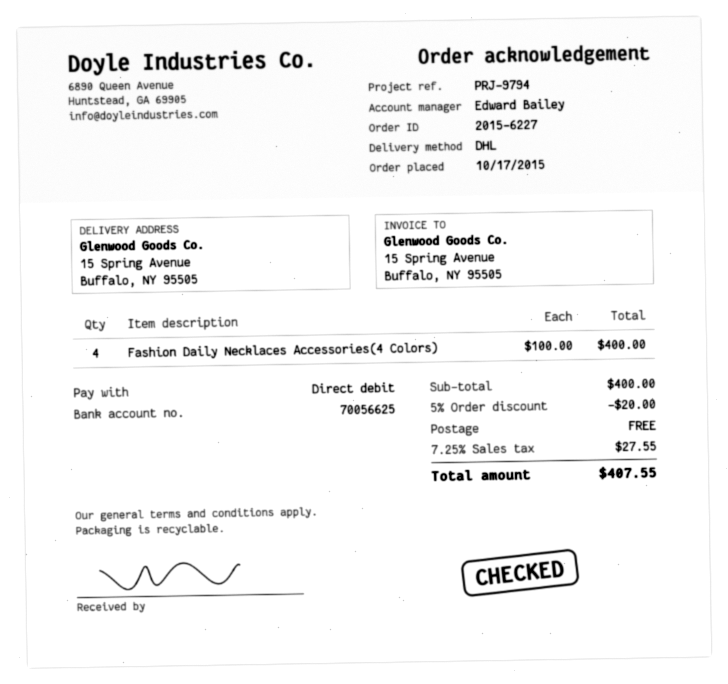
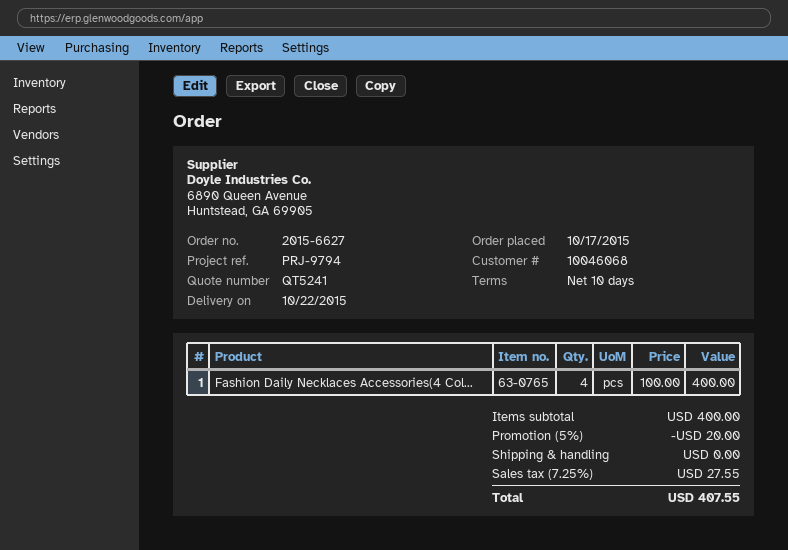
order number: 2015-6227 -> 2015-6627

